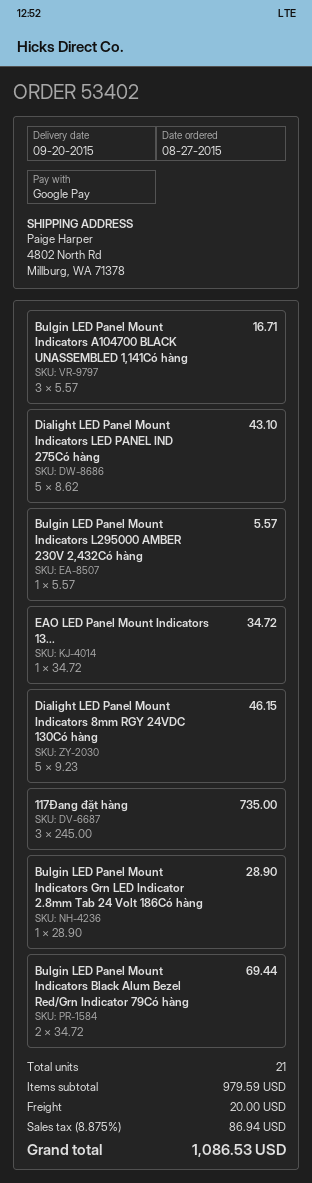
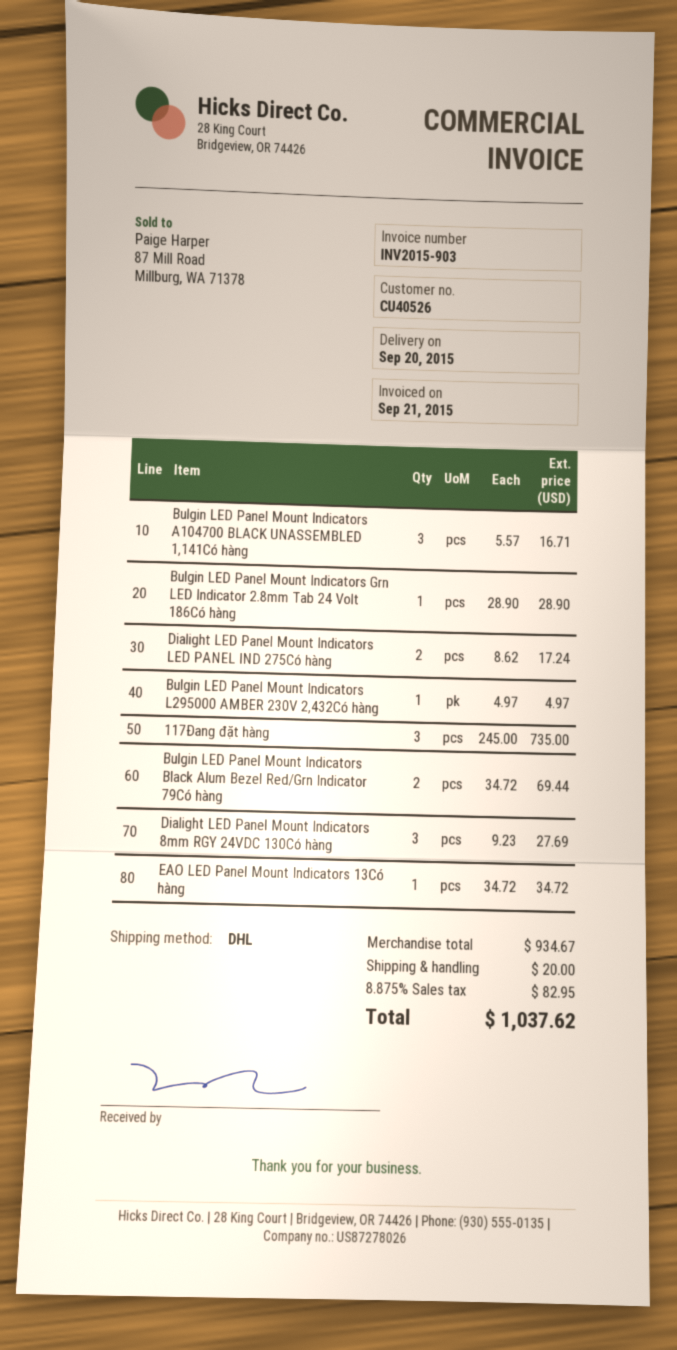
Dialight LED Panel Mount Indicators LED PANEL IND 275Có hàng: 5 x 8.62 = 43.10 -> 2 x 8.62 = 17.24
Bulgin LED Panel Mount Indicators L295000 AMBER 230V 2,432Có hàng: 1 x 5.57 = 5.57 -> 1 x 4.97 = 4.97
Dialight LED Panel Mount Indicators 8mm RGY 24VDC 130Có hàng: 5 x 9.23 = 46.15 -> 3 x 9.23 = 27.69
subtotal: 979.59 -> 934.67
tax: 8.875% = 86.94 -> 8.875% = 82.95
total: 1086.53 -> 1037.62

